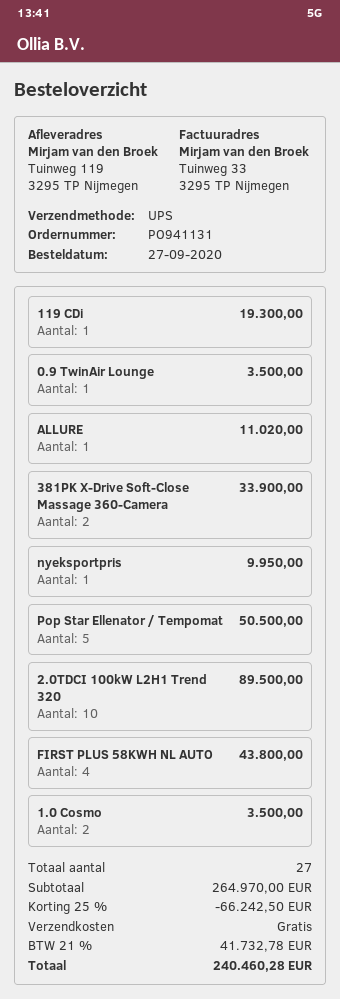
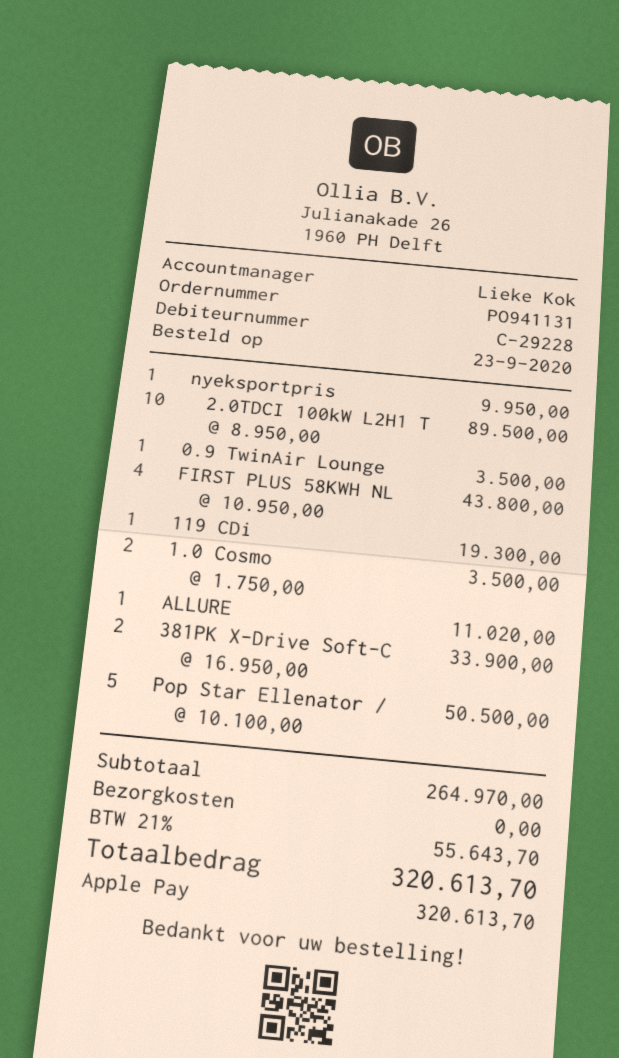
order date: 2020-09-27 -> 2020-09-23
discount: 25% = 66242.50 -> none
tax: 21% = 41732.78 -> 21% = 55643.70
total: 240460.28 -> 320613.70

